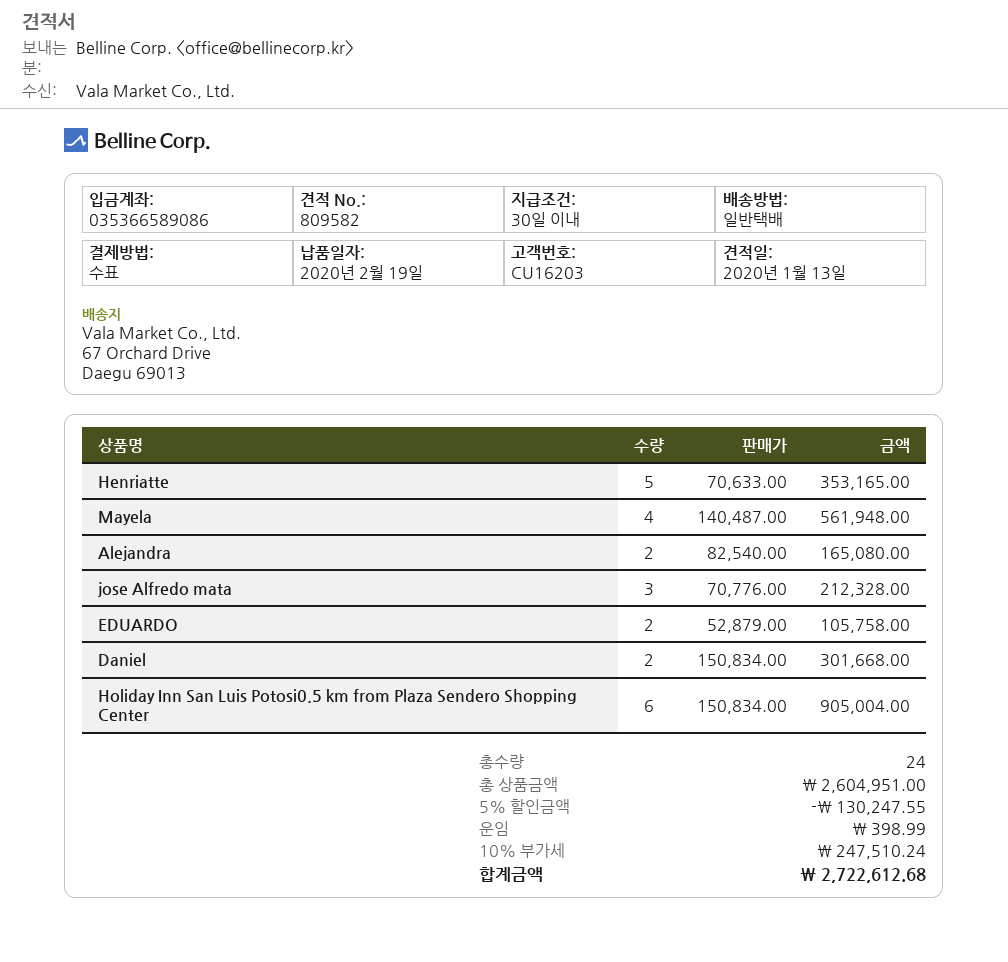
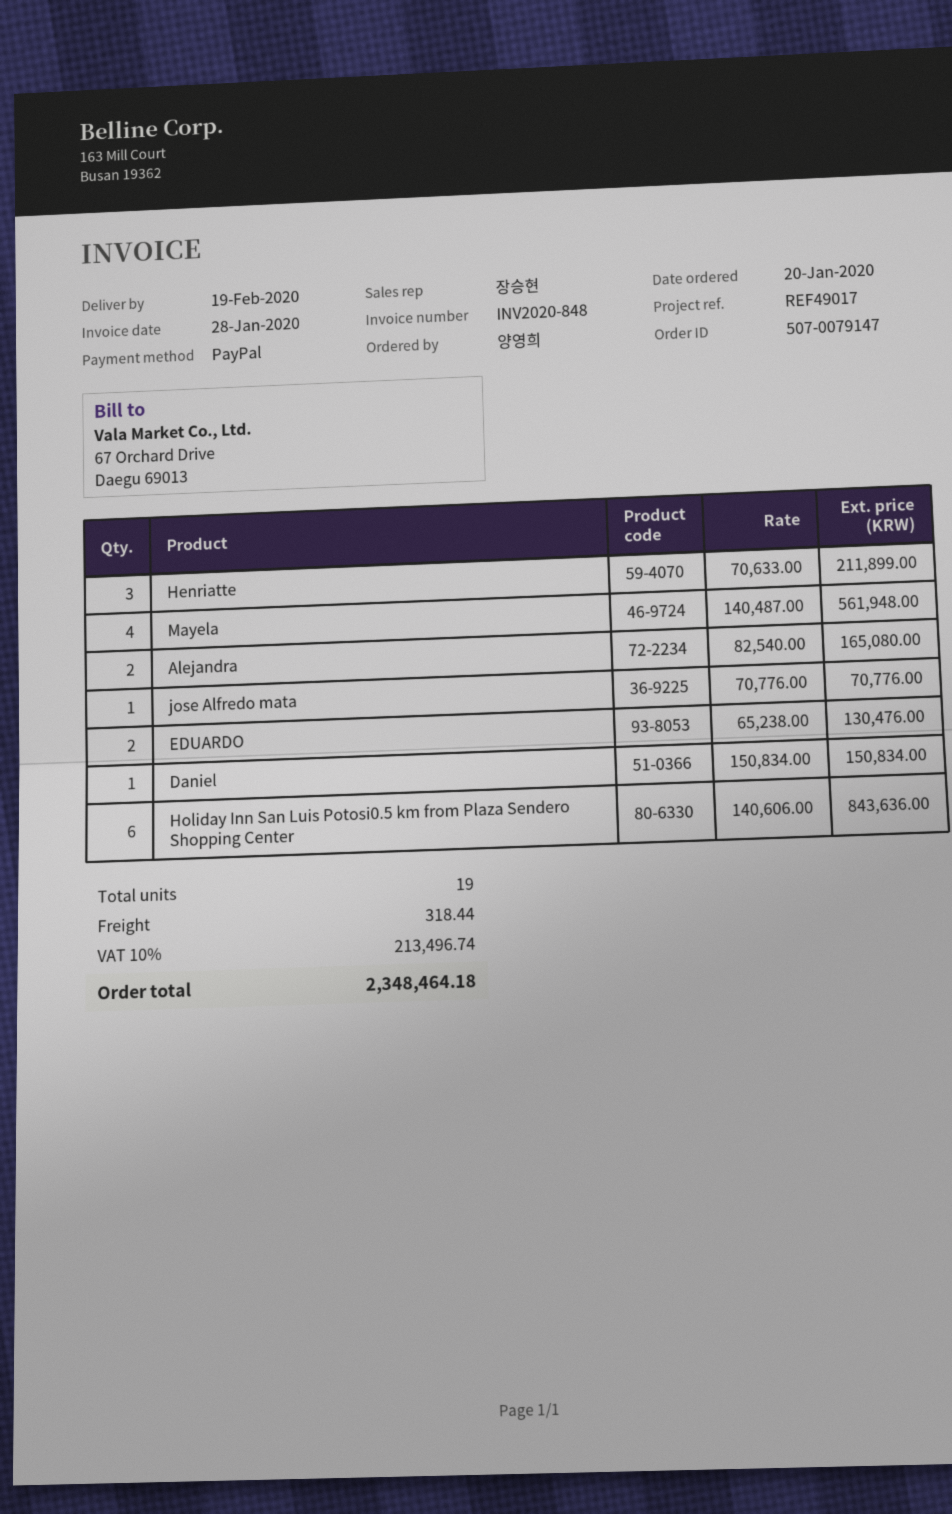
payment method: cheque -> PayPal
Henriatte: 5 x 70633.00 = 353165.00 -> 3 x 70633.00 = 211899.00
jose Alfredo mata: 3 x 70776.00 = 212328.00 -> 1 x 70776.00 = 70776.00
EDUARDO: 2 x 52879.00 = 105758.00 -> 2 x 65238.00 = 130476.00
Daniel: 2 x 150834.00 = 301668.00 -> 1 x 150834.00 = 150834.00
Holiday Inn San Luis Potosi0.5 km from Plaza Sendero Shopping Center: 6 x 150834.00 = 905004.00 -> 6 x 140606.00 = 843636.00
total quantity: 24 -> 19
discount: 5% = 130247.55 -> none
shipping: 398.99 -> 318.44
tax: 10% = 247510.24 -> 10% = 213496.74
total: 2722612.68 -> 2348464.18

